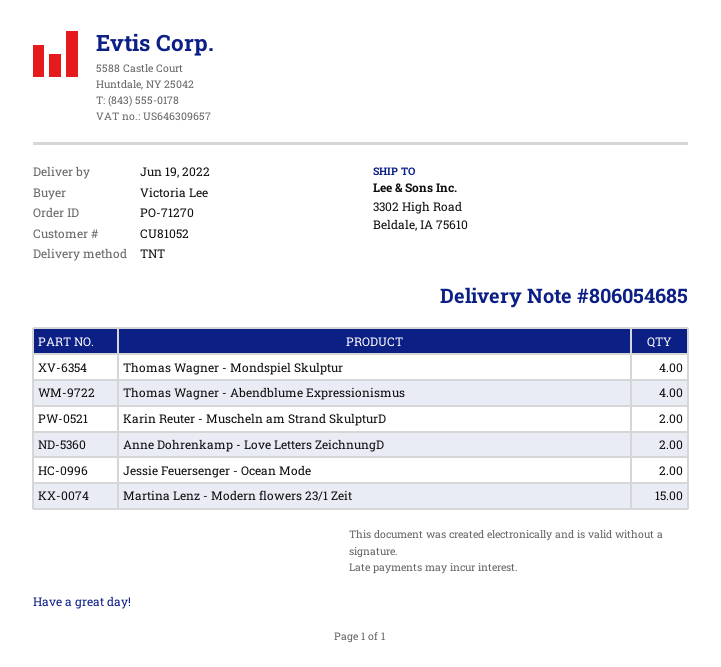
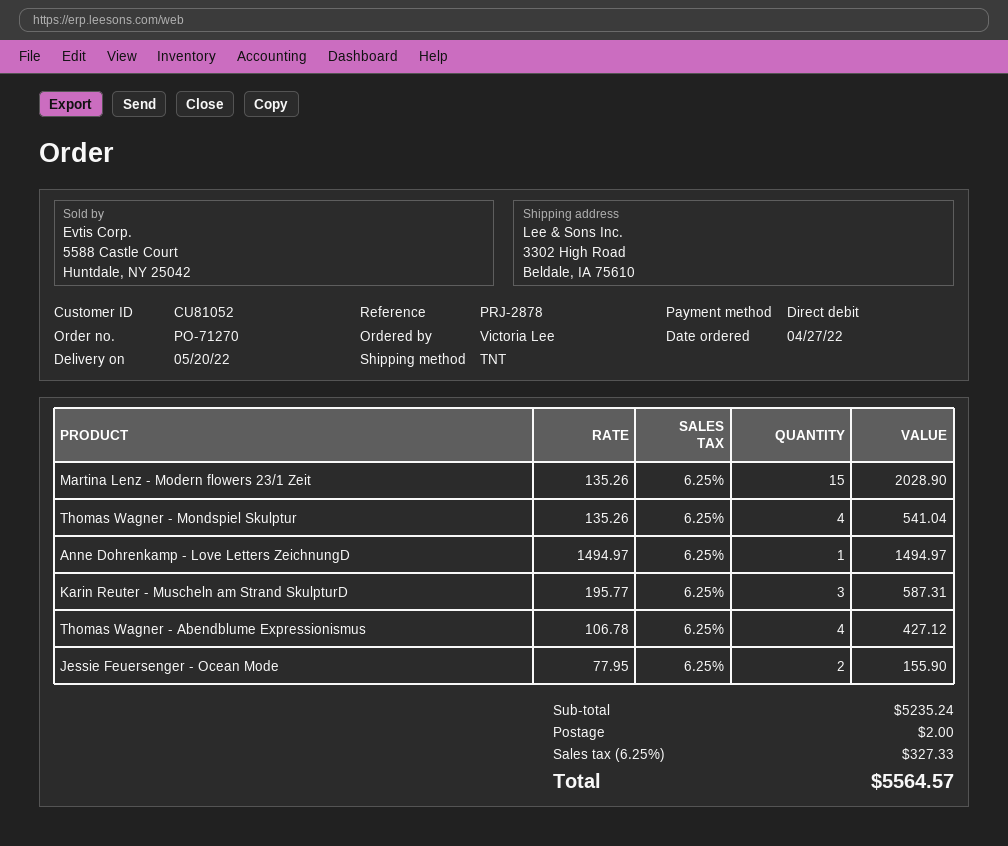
delivery date: 2022-06-19 -> 2022-05-20
Karin Reuter - Muscheln am Strand SkulpturD: 2 -> 3
Anne Dohrenkamp - Love Letters ZeichnungD: 2 -> 1

